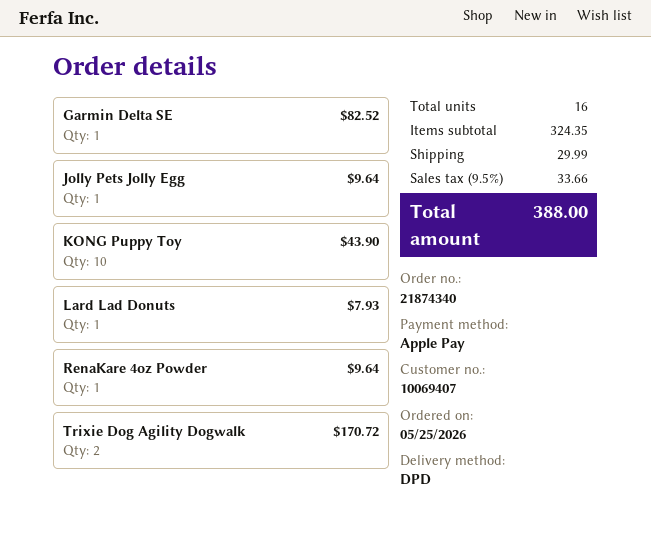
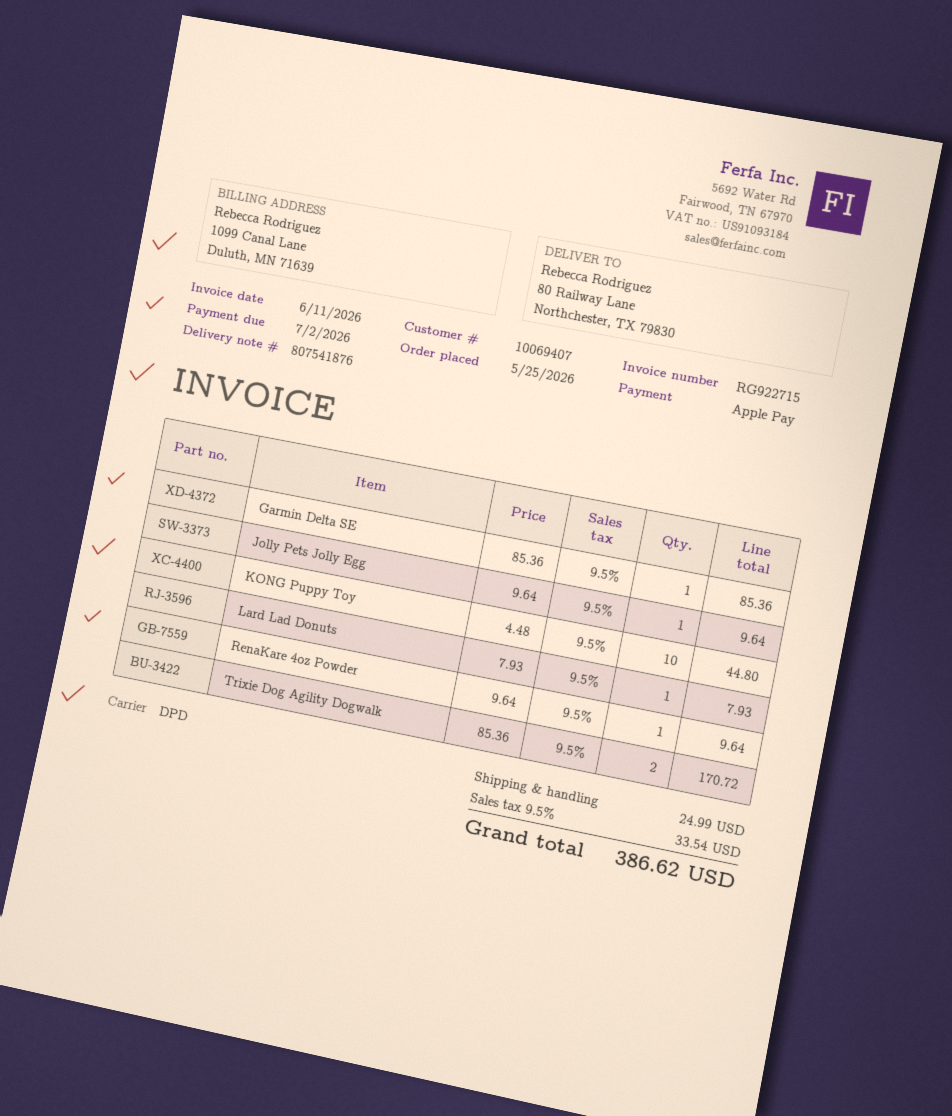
Garmin Delta SE: 1 for 82.52 -> 1 for 85.36
KONG Puppy Toy: 10 for 43.90 -> 10 for 44.80
shipping: 29.99 -> 24.99
tax: 9.5% = 33.66 -> 9.5% = 33.54
total: 388.00 -> 386.62

